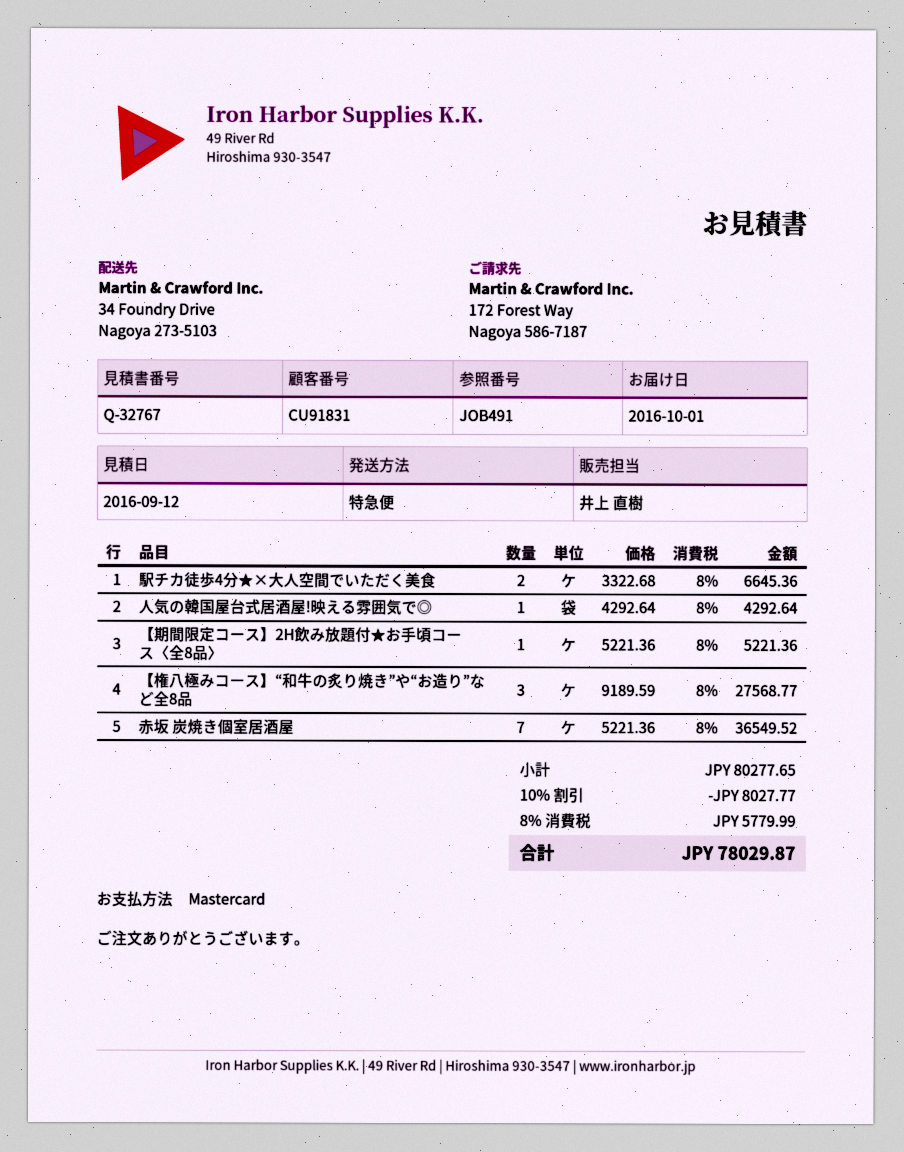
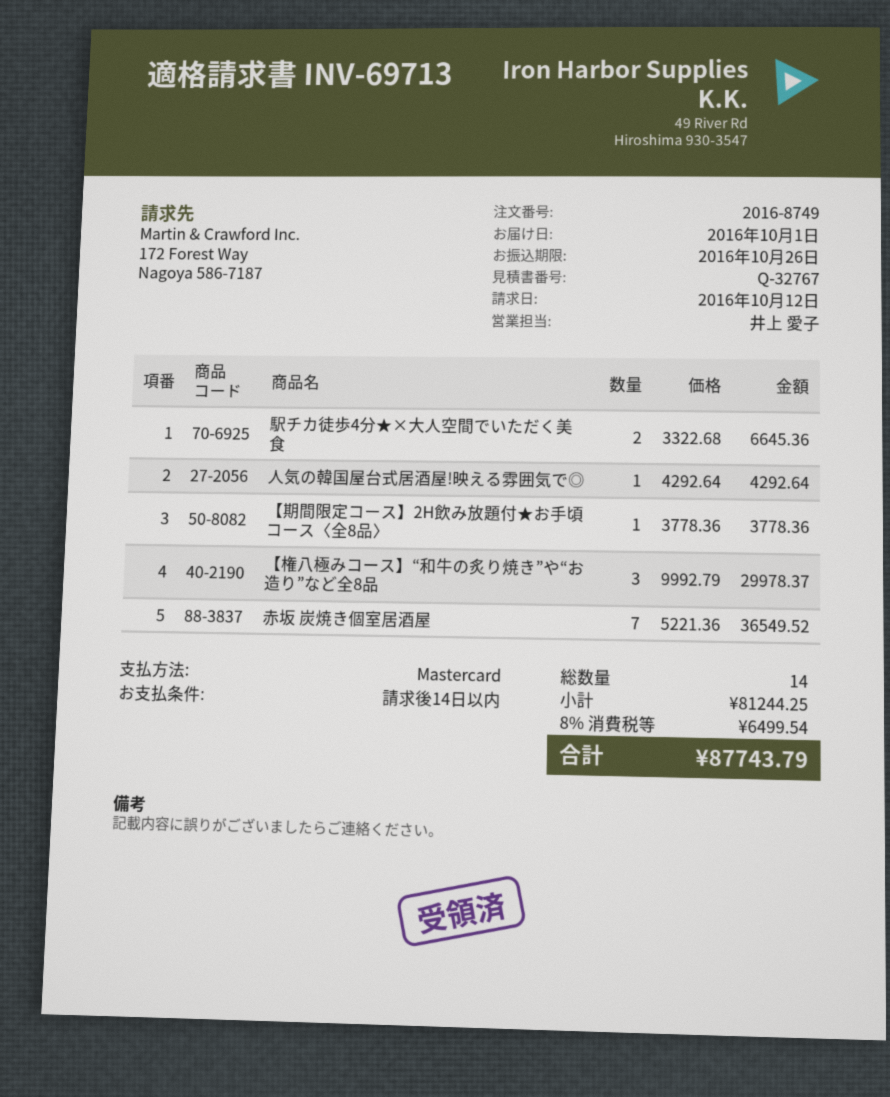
sales rep: 井上 直樹 -> 井上 愛子
【期間限定コース】2H飲み放題付★お手頃コース〈全8品〉: 1 x 5221.36 = 5221.36 -> 1 x 3778.36 = 3778.36
【権八極みコース】“和牛の炙り焼き”や“お造り”など全8品: 3 x 9189.59 = 27568.77 -> 3 x 9992.79 = 29978.37
subtotal: 80277.65 -> 81244.25
discount: 10% = 8027.77 -> none
tax: 8% = 5779.99 -> 8% = 6499.54
total: 78029.87 -> 87743.79

